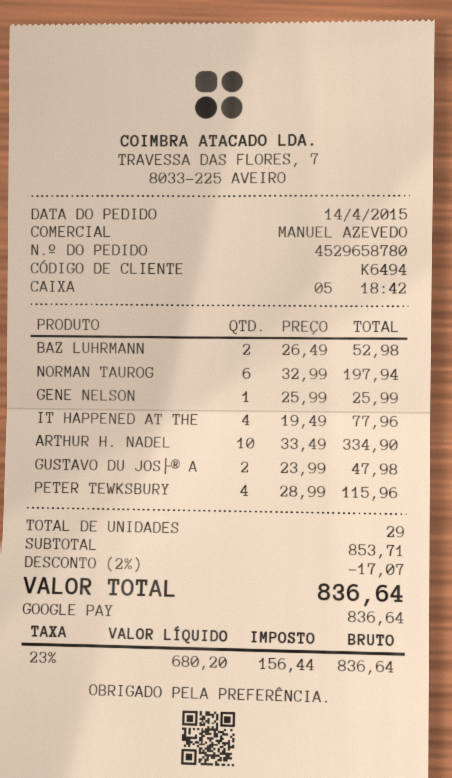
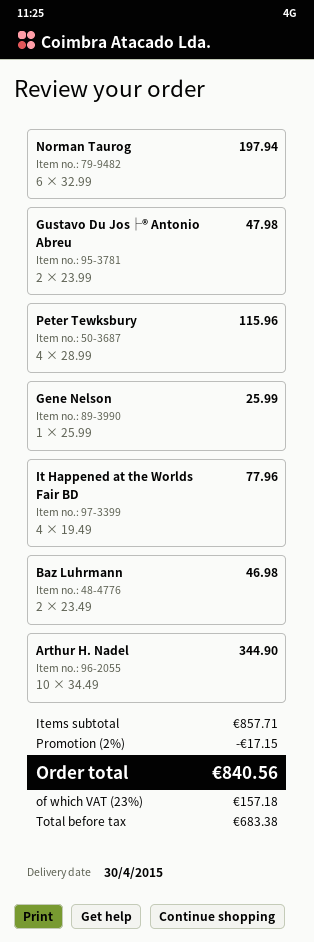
BAZ LUHRMANN: 2 x 26.49 = 52.98 -> 2 x 23.49 = 46.98
ARTHUR H. NADEL: 10 x 33.49 = 334.90 -> 10 x 34.49 = 344.90
subtotal: 853.71 -> 857.71
discount: 2% = 17.07 -> 2% = 17.15
net: 680.20 -> 683.38
tax: 23% = 156.44 -> 23% = 157.18
total: 836.64 -> 840.56

